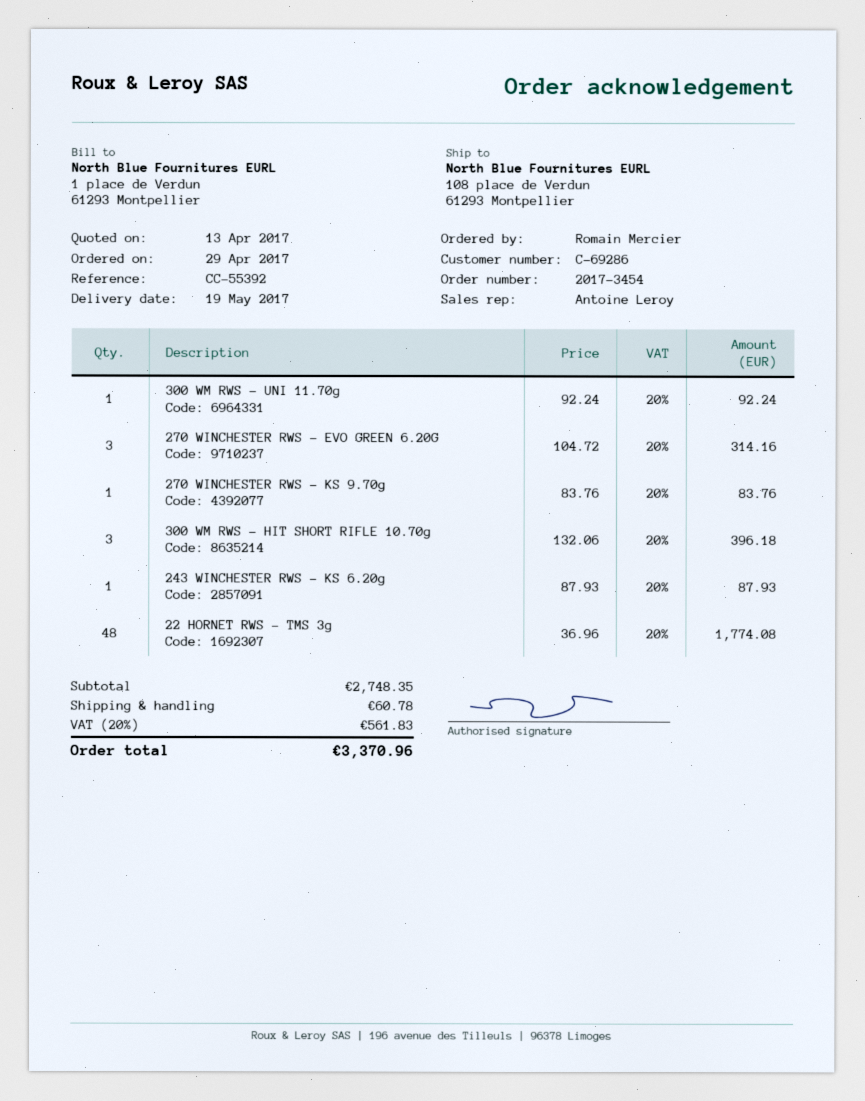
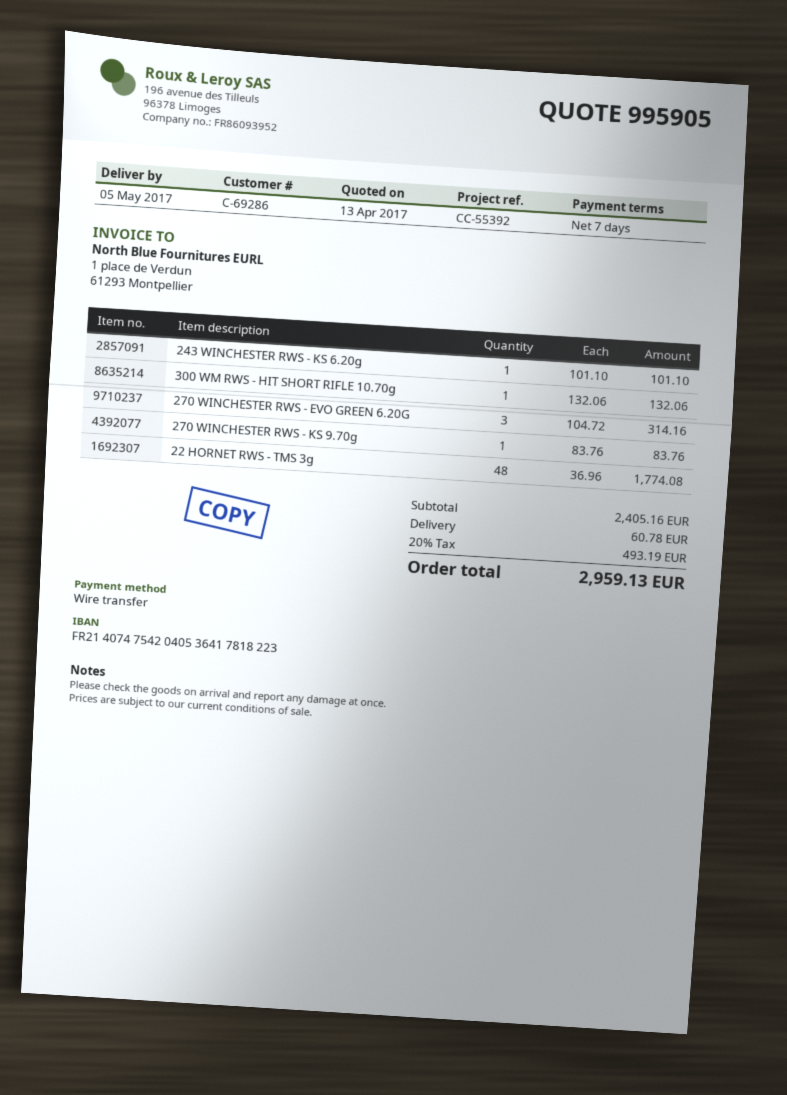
delivery date: 2017-05-19 -> 2017-05-05
300 WM RWS - UNI 11.70g: 1 x 92.24 = 92.24 -> none
300 WM RWS - HIT SHORT RIFLE 10.70g: 3 x 132.06 = 396.18 -> 1 x 132.06 = 132.06
243 WINCHESTER RWS - KS 6.20g: 1 x 87.93 = 87.93 -> 1 x 101.10 = 101.10
subtotal: 2748.35 -> 2405.16
tax: 20% = 561.83 -> 20% = 493.19
total: 3370.96 -> 2959.13

